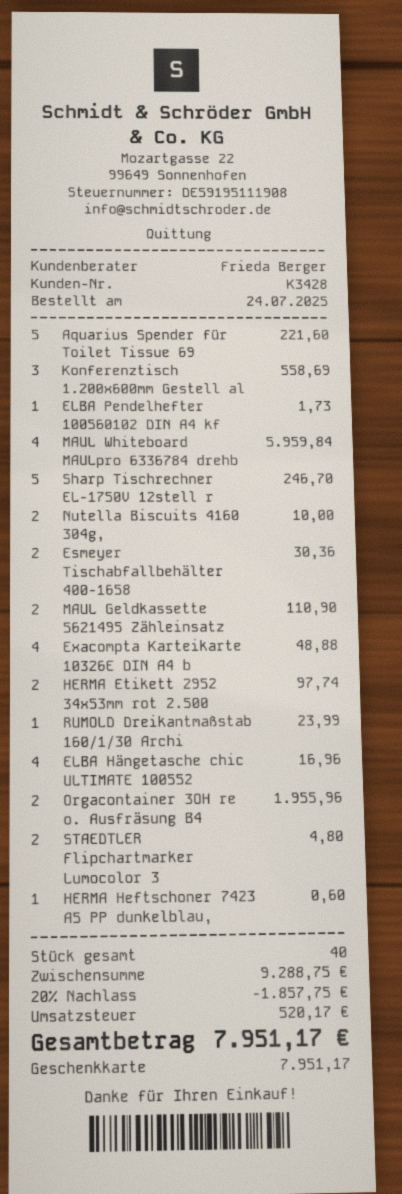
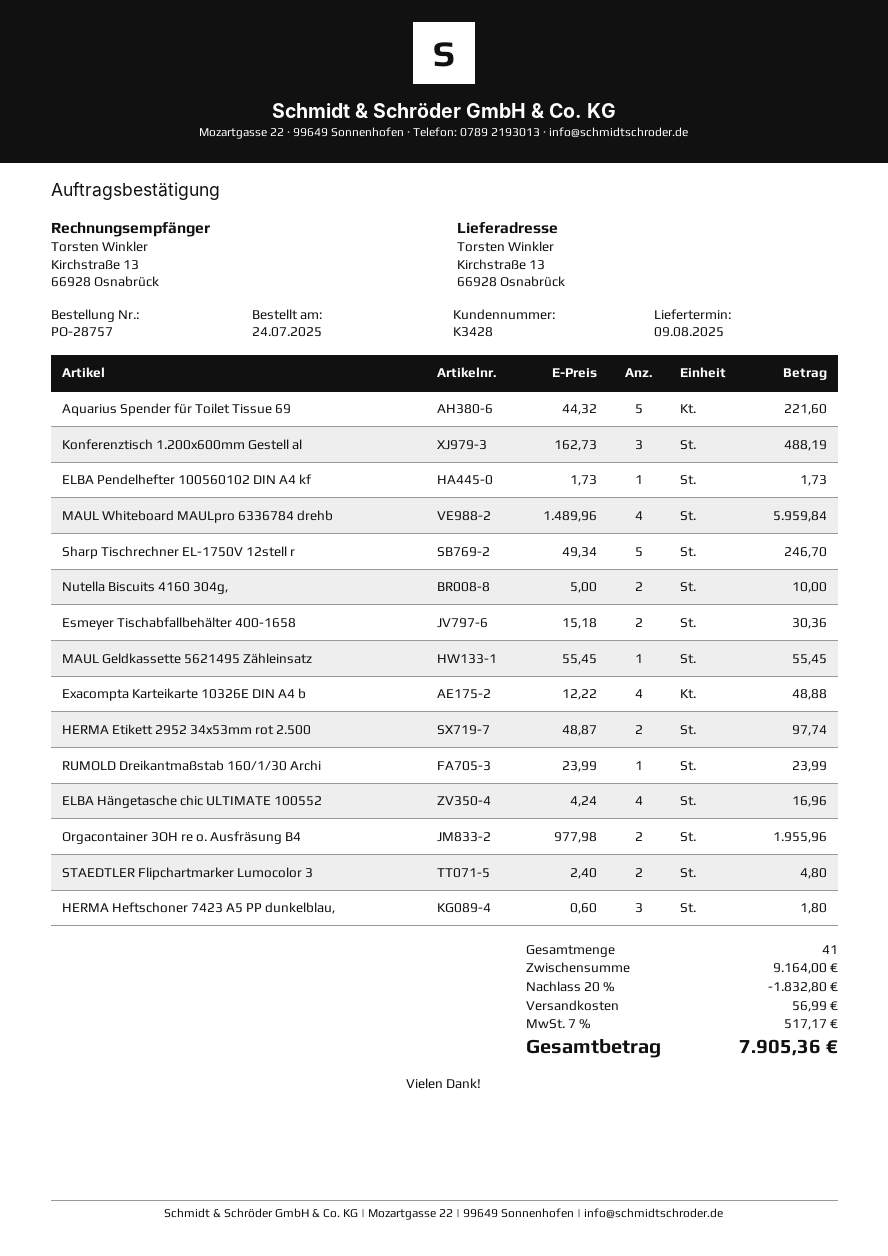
Konferenztisch 1.200x600mm Gestell al: 3 for 558.69 -> 3 for 488.19
MAUL Geldkassette 5621495 Zähleinsatz: 2 for 110.90 -> 1 for 55.45
HERMA Heftschoner 7423 A5 PP dunkelblau,: 1 for 0.60 -> 3 for 1.80
total quantity: 40 -> 41
subtotal: 9288.75 -> 9164.00
discount: 20% = 1857.75 -> 20% = 1832.80
shipping: none -> 56.99
tax: 520.17 -> 517.17
total: 7951.17 -> 7905.36

